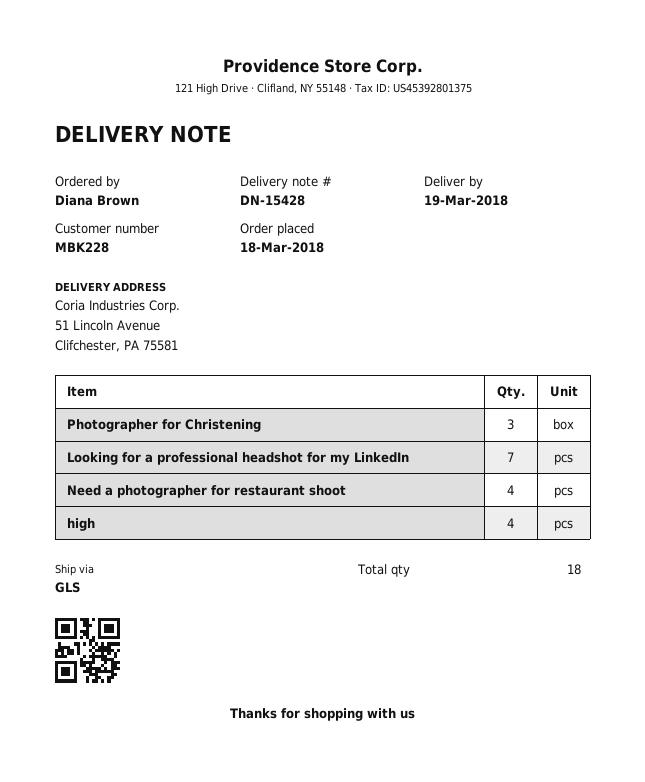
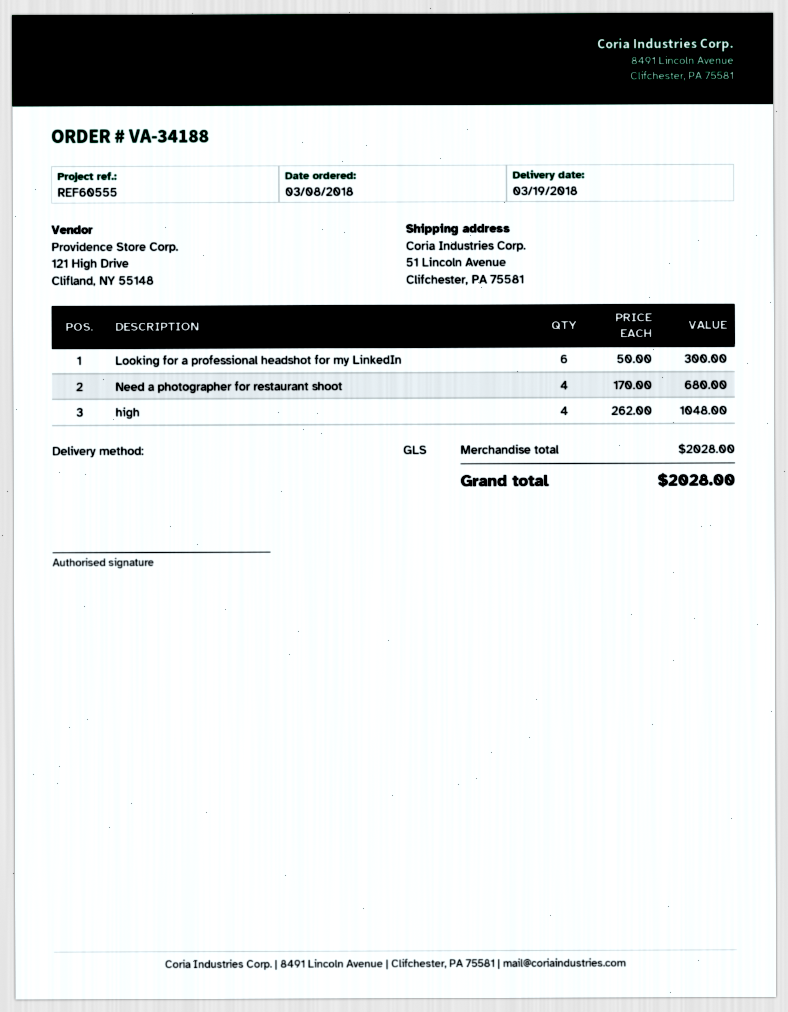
order date: 2018-03-18 -> 2018-03-08
Photographer for Christening: 3 -> none
Looking for a professional headshot for my LinkedIn: 7 -> 6

